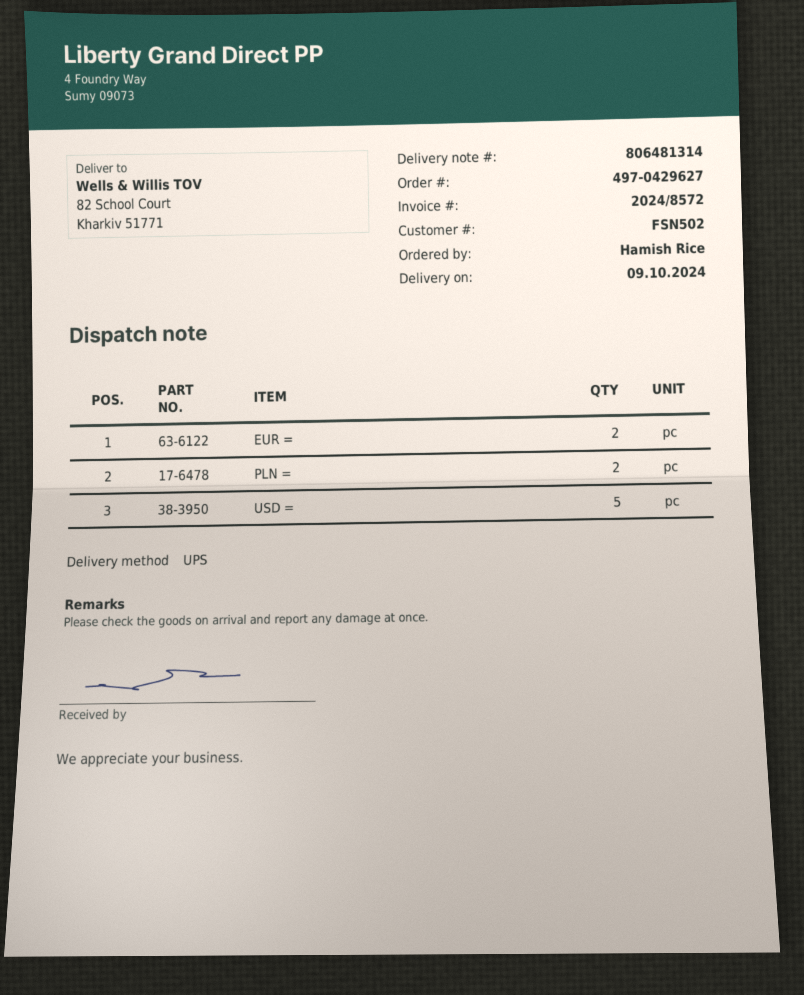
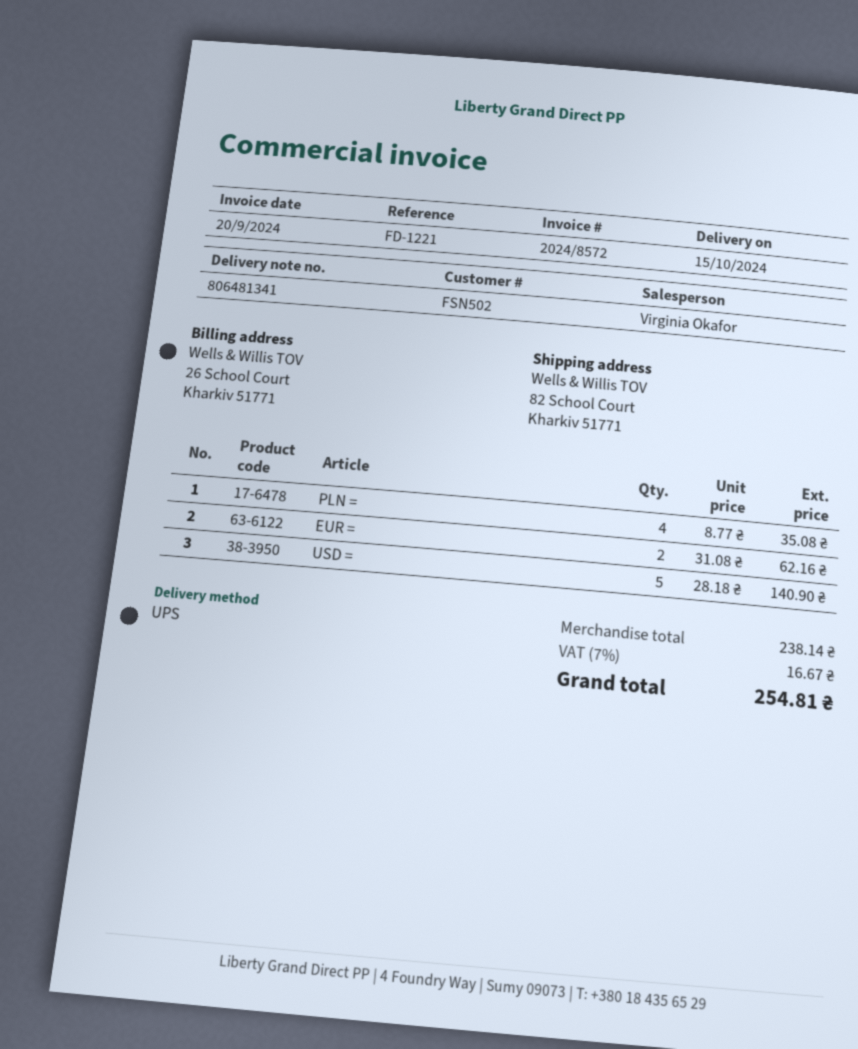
delivery note number: 806481314 -> 806481341
delivery date: 2024-10-09 -> 2024-10-15
PLN =: 2 -> 4

